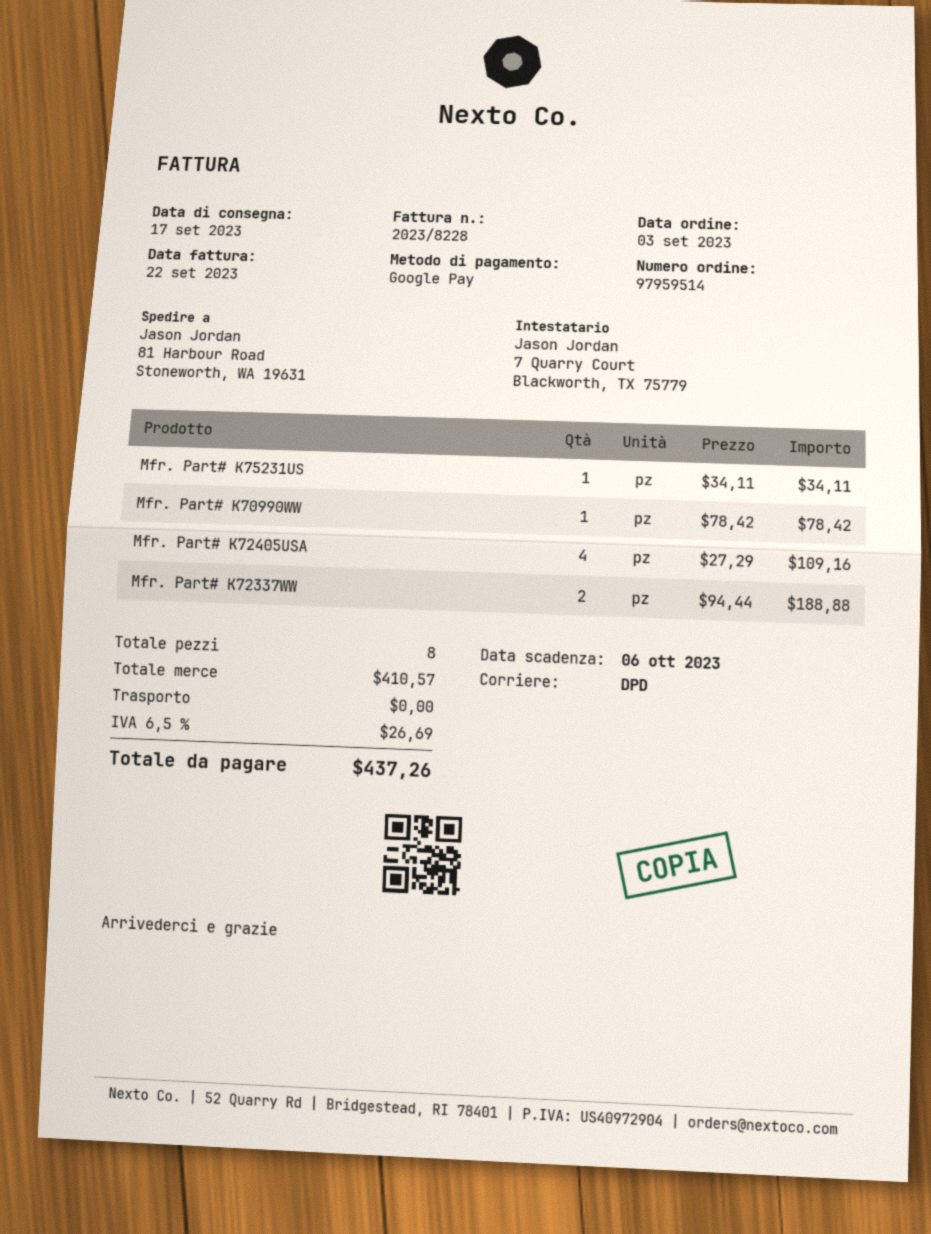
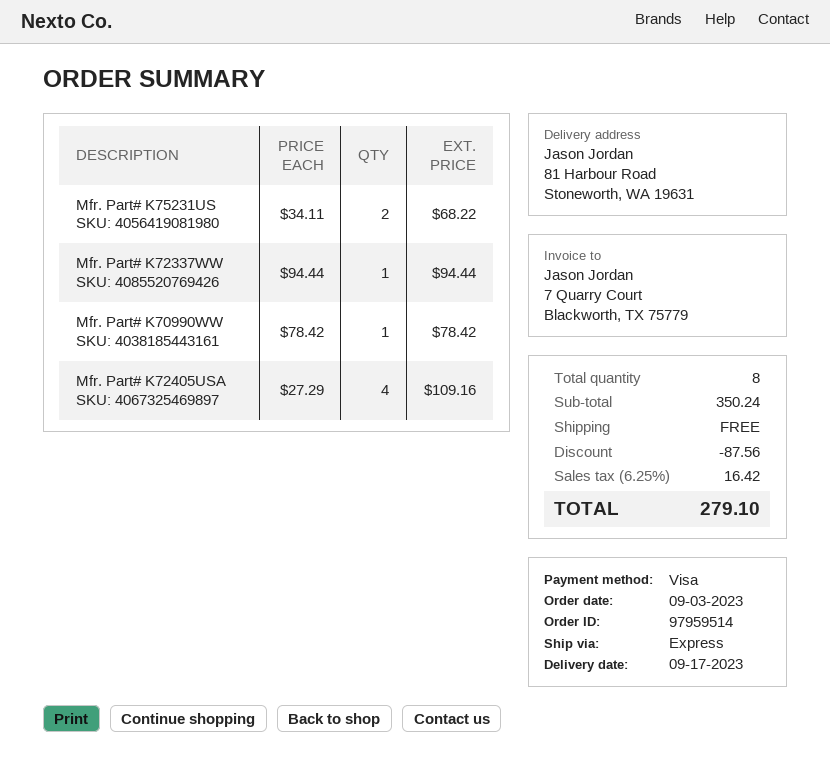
payment method: Google Pay -> Visa
shipping method: DPD -> express
Mfr. Part# K75231US: 1 x 34.11 = 34.11 -> 2 x 34.11 = 68.22
Mfr. Part# K72337WW: 2 x 94.44 = 188.88 -> 1 x 94.44 = 94.44
subtotal: 410.57 -> 350.24
discount: none -> 87.56
tax: 6.5% = 26.69 -> 6.25% = 16.42
total: 437.26 -> 279.10

